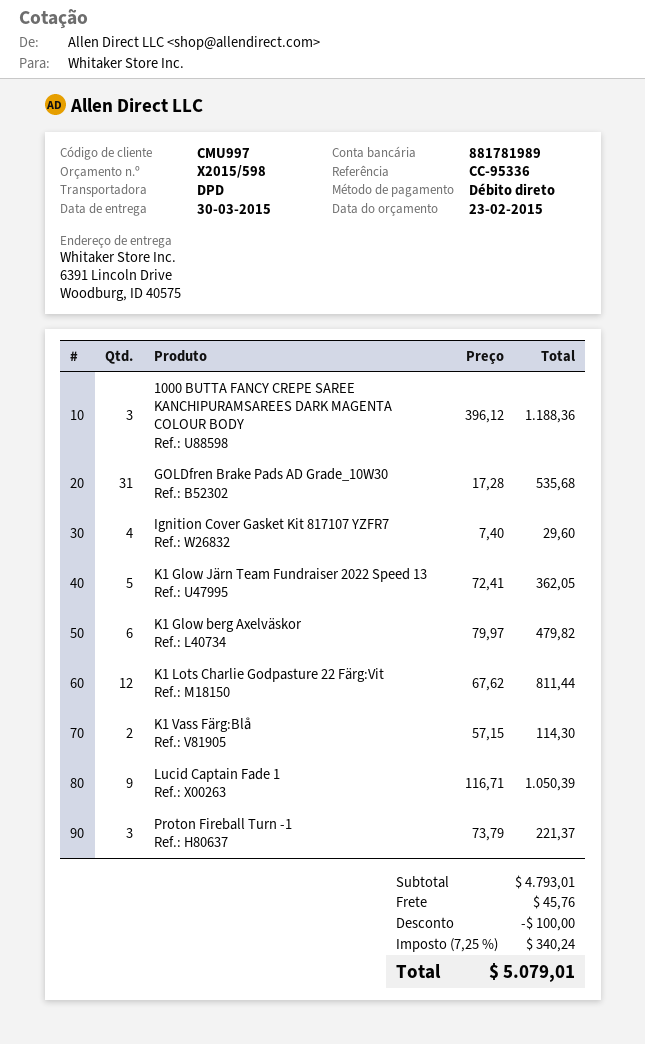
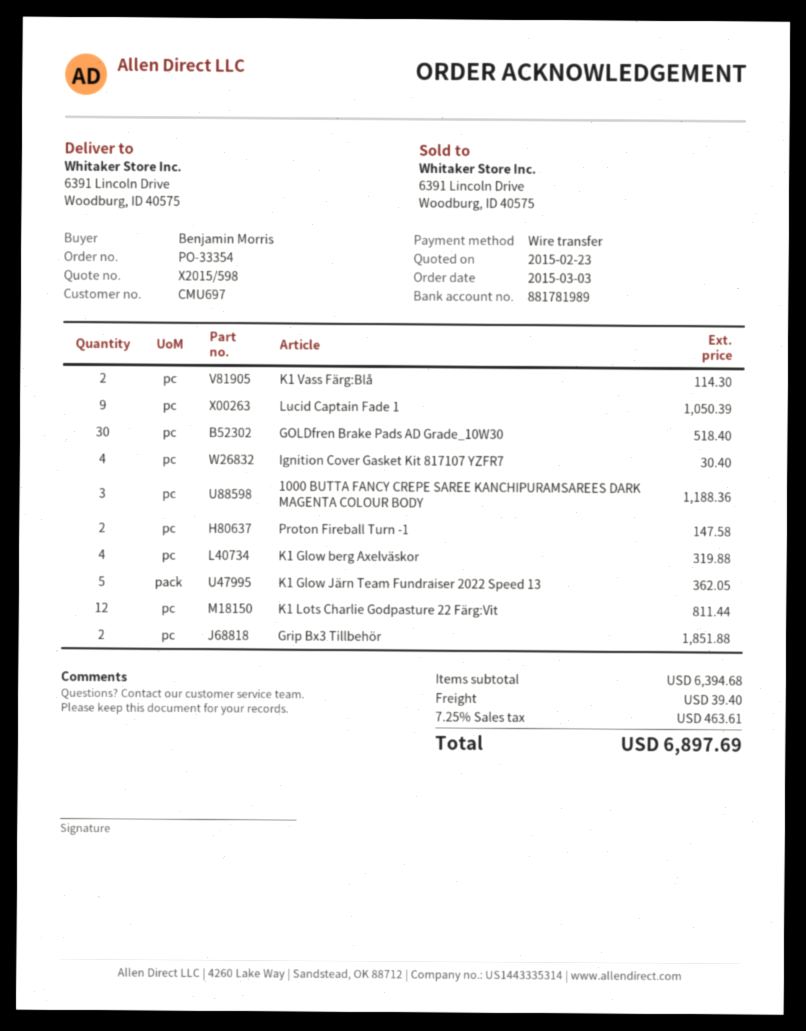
customer number: CMU997 -> CMU697
payment method: direct debit -> bank transfer
GOLDfren Brake Pads AD Grade_10W30: 31 for 535.68 -> 30 for 518.40
Ignition Cover Gasket Kit 817107 YZFR7: 4 for 29.60 -> 4 for 30.40
K1 Glow berg Axelväskor: 6 for 479.82 -> 4 for 319.88
Proton Fireball Turn -1: 3 for 221.37 -> 2 for 147.58
Grip Bx3 Tillbehör: none -> 2 for 1851.88
subtotal: 4793.01 -> 6394.68
discount: 100.00 -> none
shipping: 45.76 -> 39.40
tax: 7.25% = 340.24 -> 7.25% = 463.61
total: 5079.01 -> 6897.69

